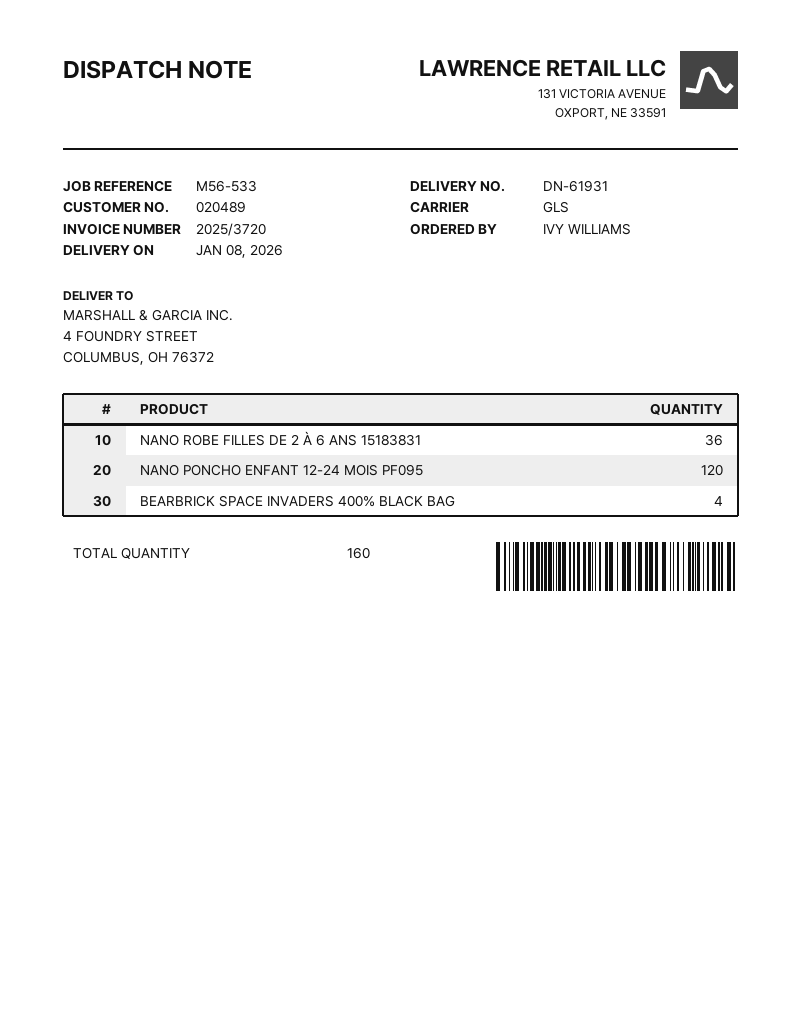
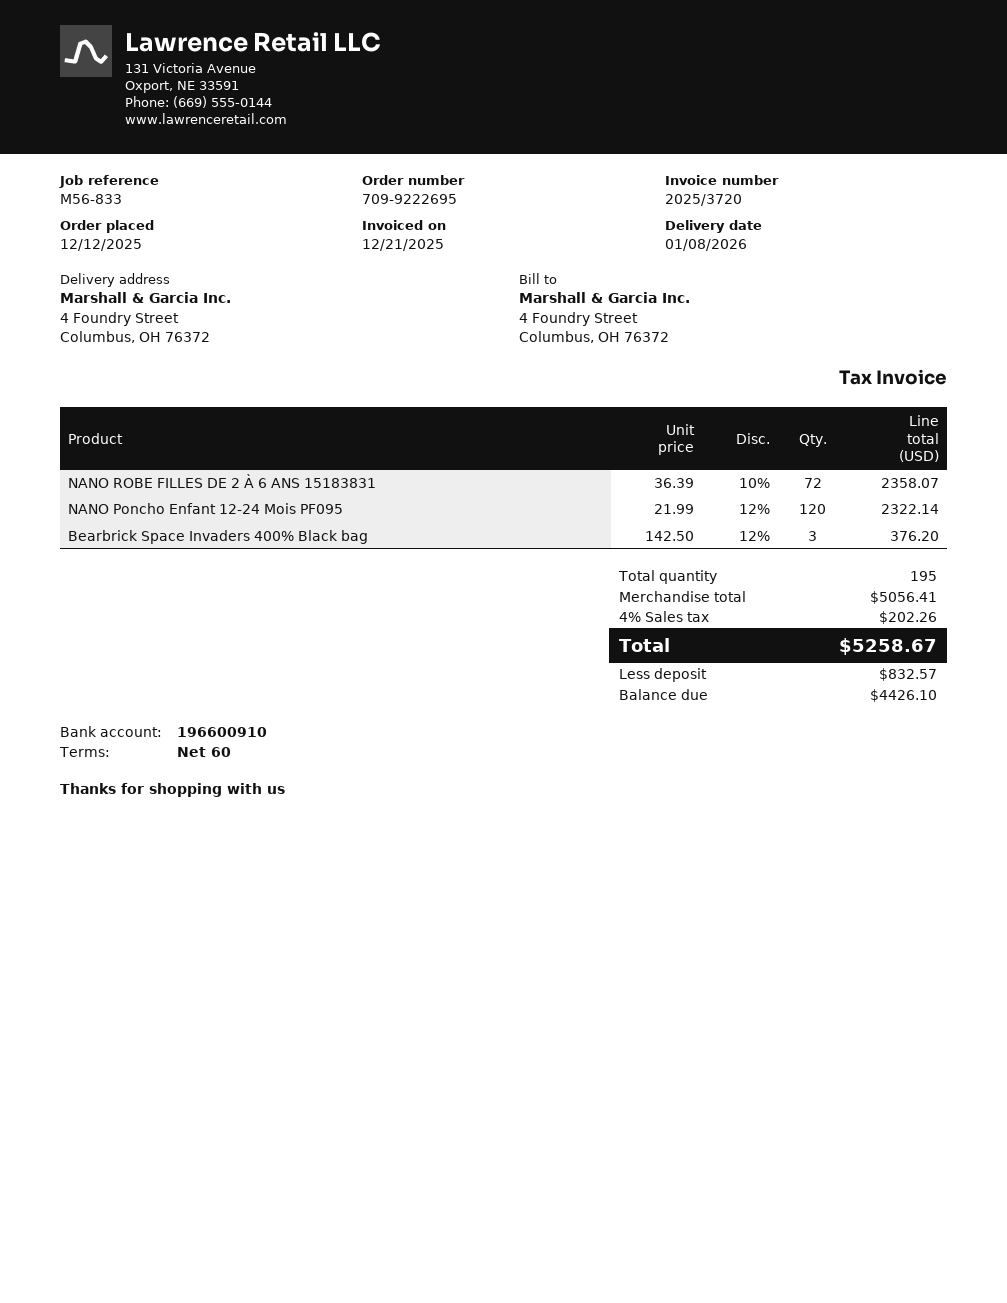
reference: M56-533 -> M56-833
NANO ROBE FILLES DE 2 À 6 ANS 15183831: 36 -> 72
BEARBRICK SPACE INVADERS 400% BLACK BAG: 4 -> 3
total quantity: 160 -> 195

